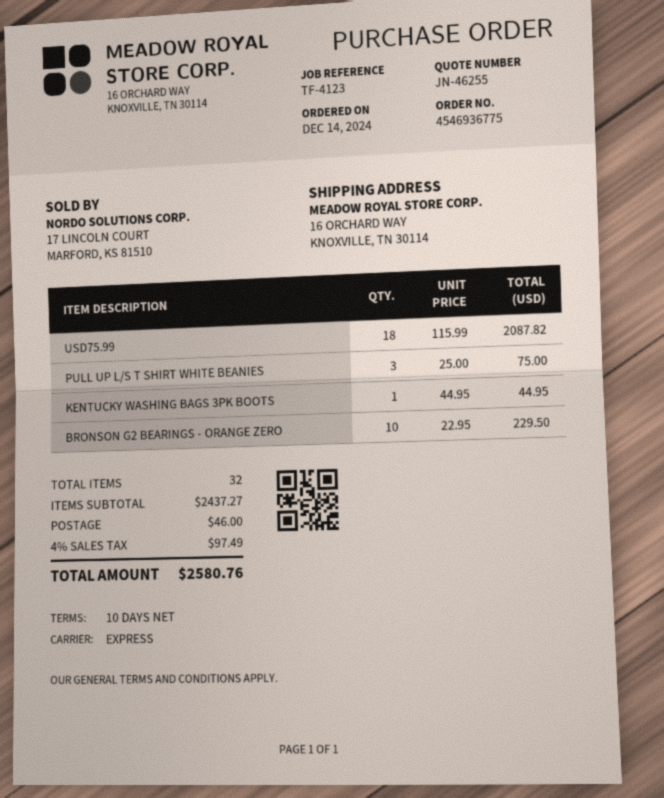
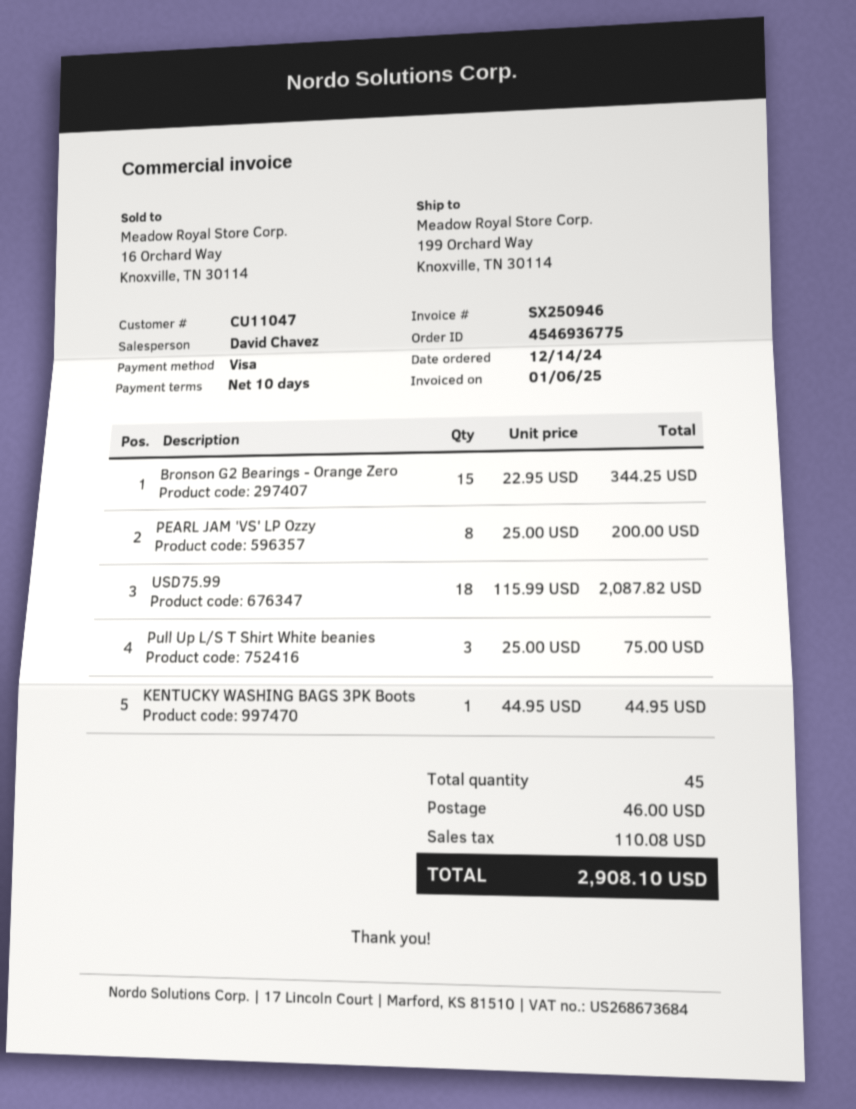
ship to: 16 ORCHARD WAY, KNOXVILLE, TN 30114 -> 199 Orchard Way, Knoxville, TN 30114
BRONSON G2 BEARINGS - ORANGE ZERO: 10 x 22.95 = 229.50 -> 15 x 22.95 = 344.25
PEARL JAM 'VS' LP Ozzy: none -> 8 x 25.00 = 200.00
total quantity: 32 -> 45
tax: 97.49 -> 110.08
total: 2580.76 -> 2908.10

